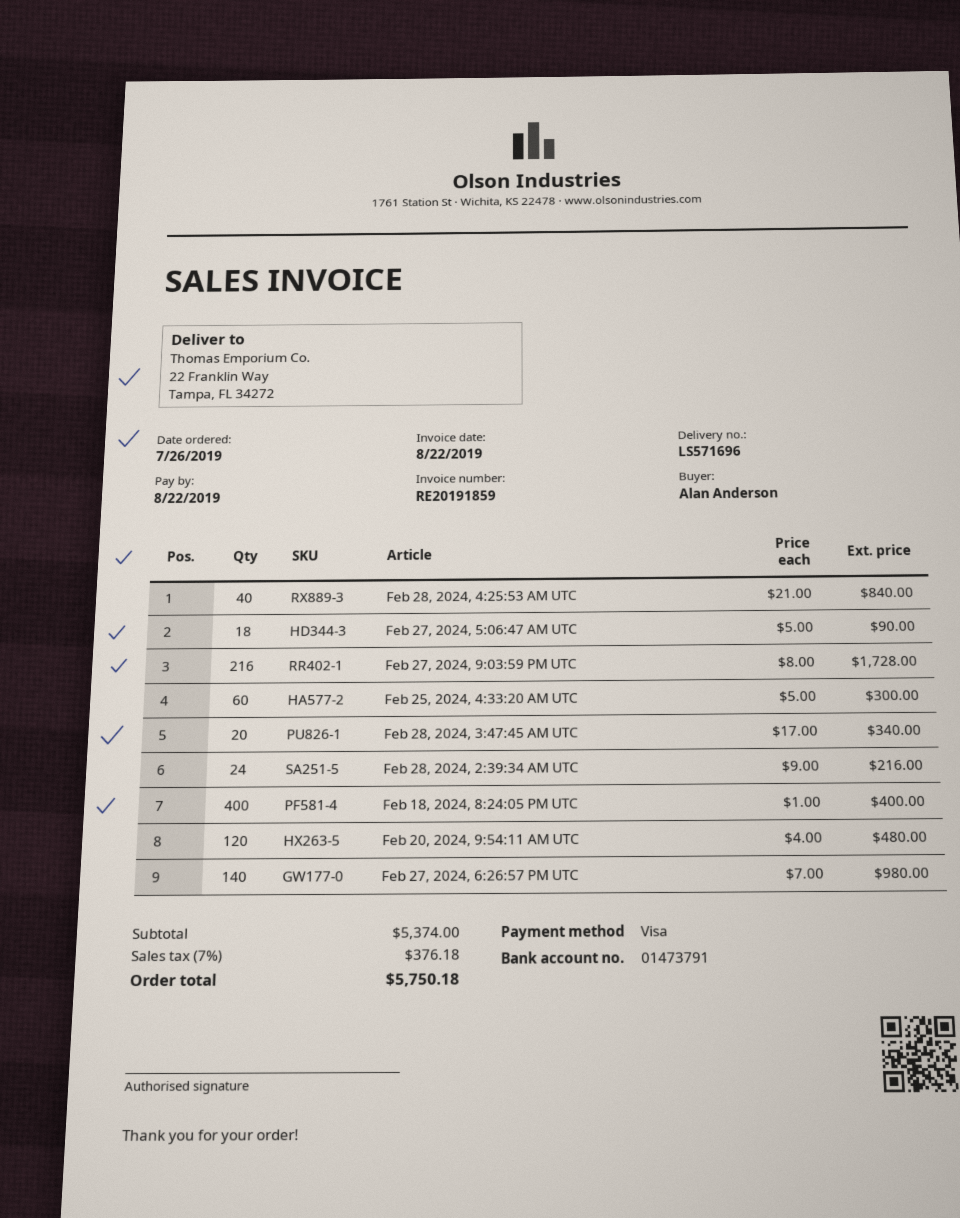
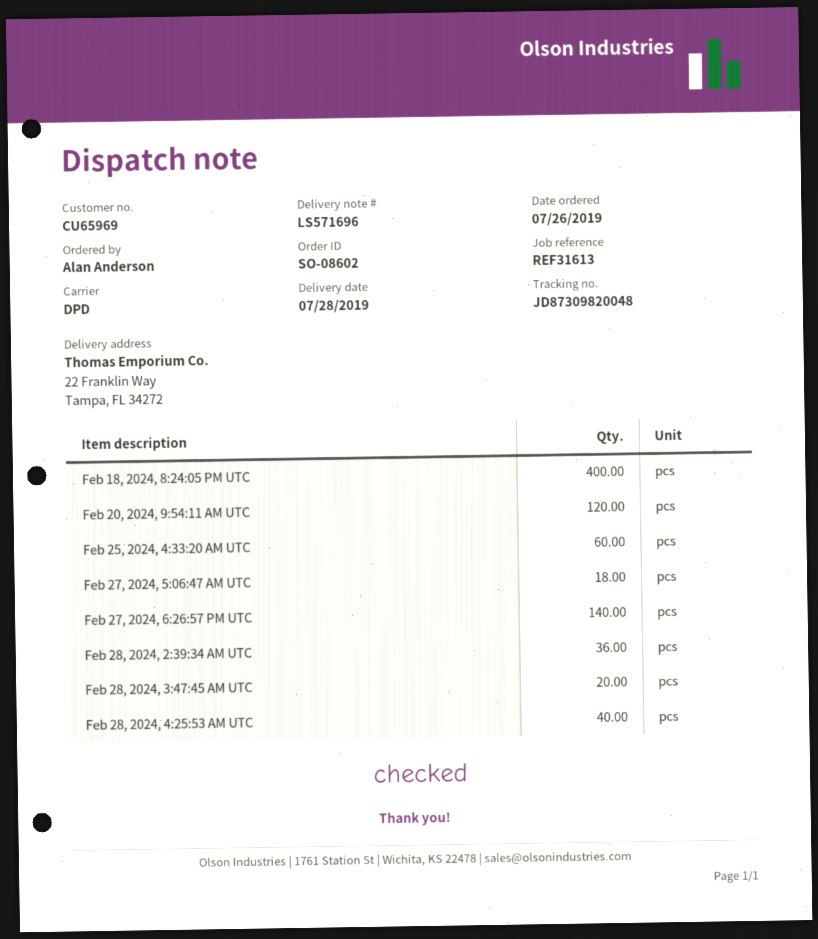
Feb 27, 2024, 9:03:59 PM UTC: 216 -> none
Feb 28, 2024, 2:39:34 AM UTC: 24 -> 36

